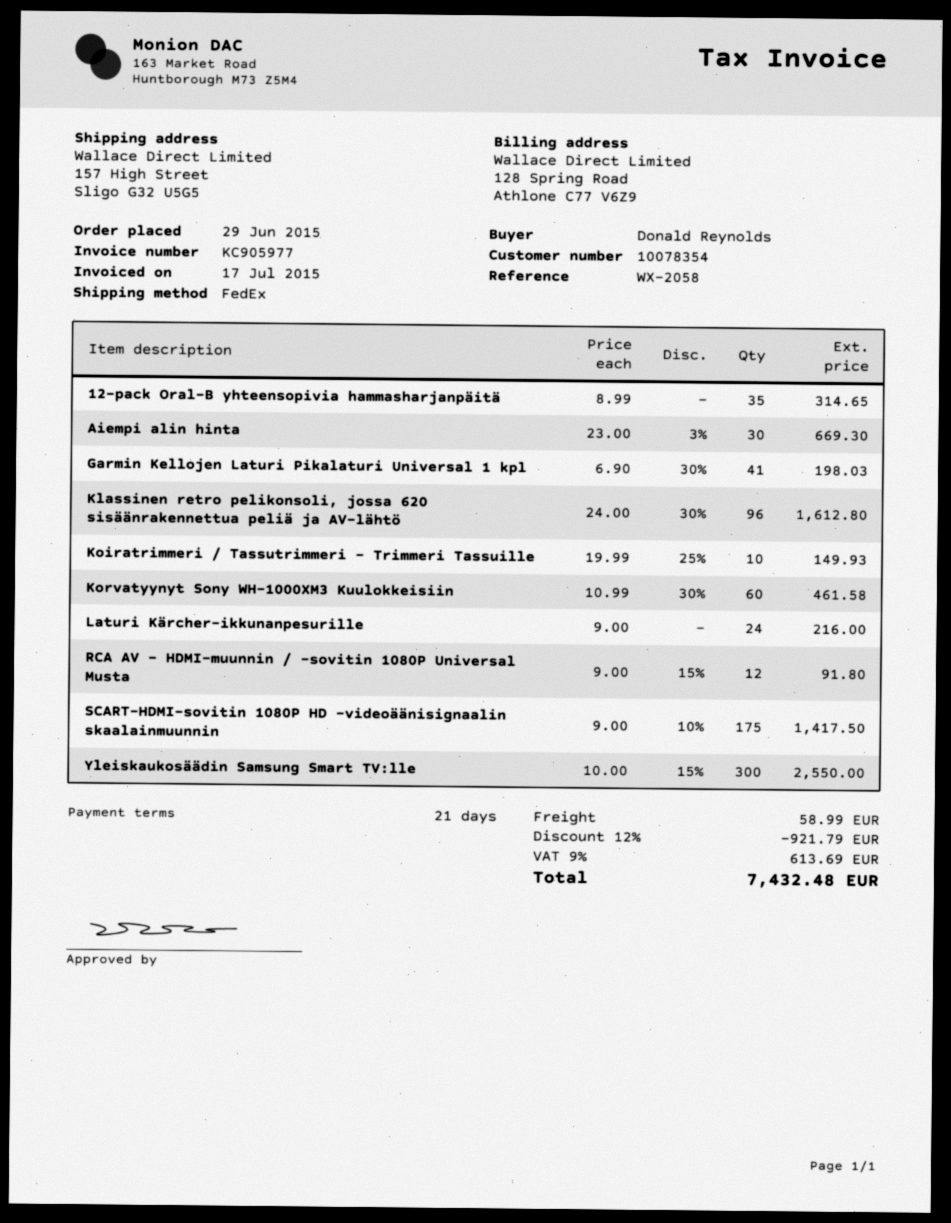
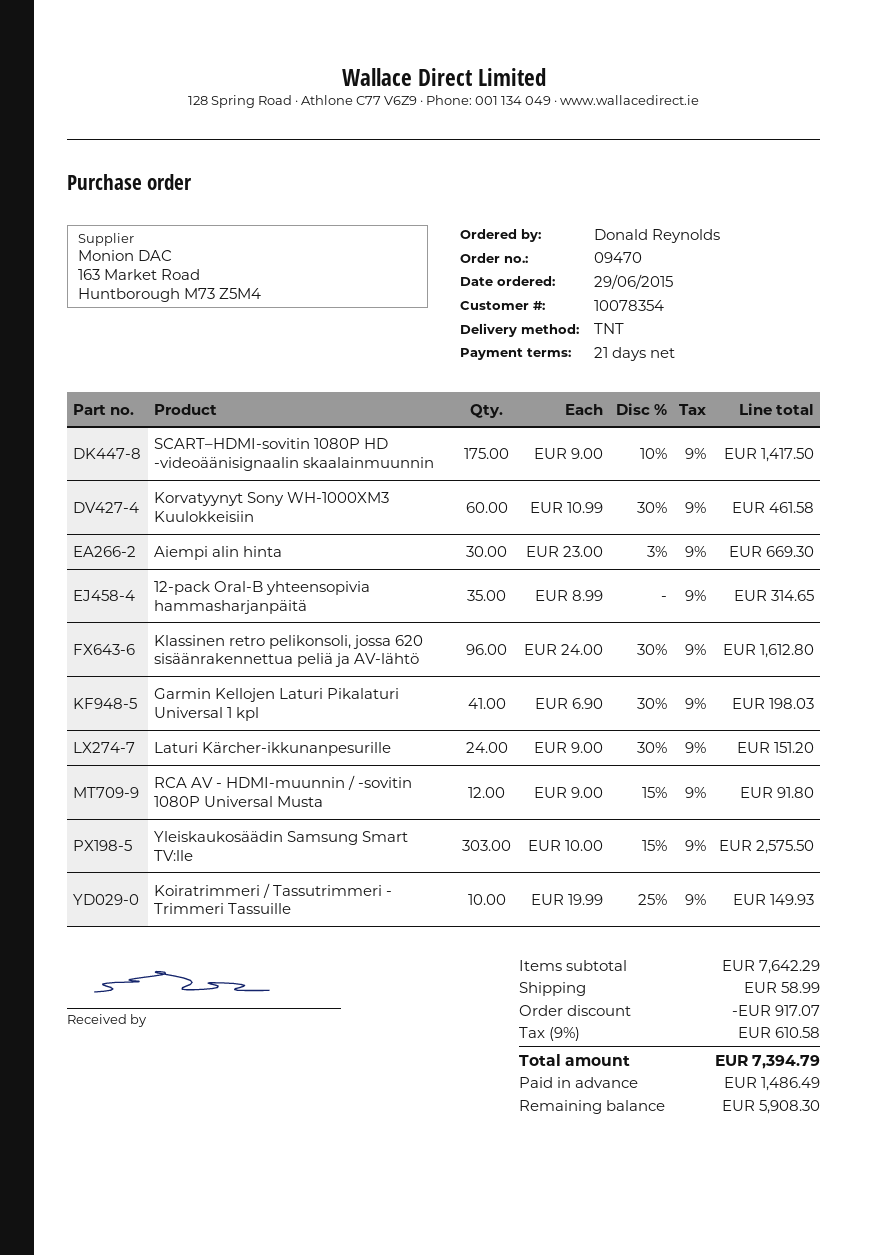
shipping method: FedEx -> TNT
Laturi Kärcher-ikkunanpesurille: 24 x 9.00 = 216.00 -> 24 x 9.00 - 30% = 151.20
Yleiskaukosäädin Samsung Smart TV:lle: 300 x 10.00 - 15% = 2550.00 -> 303 x 10.00 - 15% = 2575.50
discount: 921.79 -> 917.07
tax: 9% = 613.69 -> 9% = 610.58
total: 7432.48 -> 7394.79

